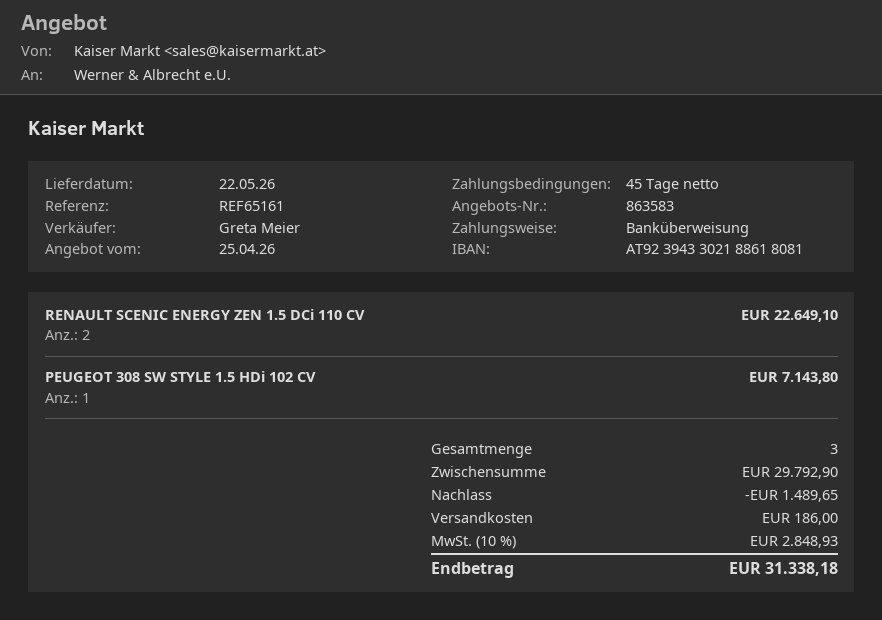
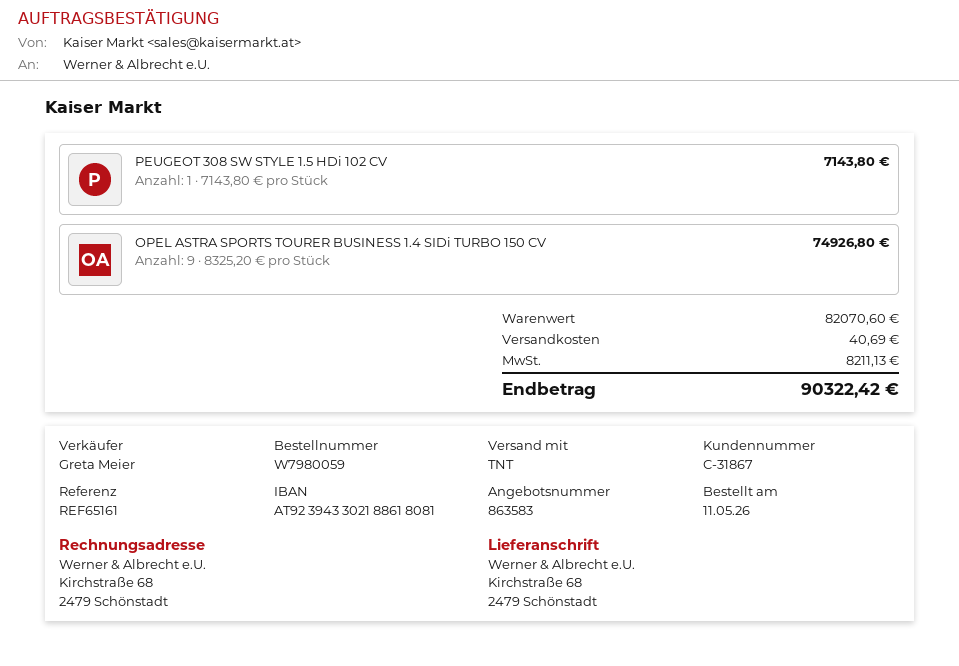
RENAULT SCENIC ENERGY ZEN 1.5 DCi 110 CV: 2 for 22649.10 -> none
OPEL ASTRA SPORTS TOURER BUSINESS 1.4 SIDi TURBO 150 CV: none -> 9 for 74926.80
subtotal: 29792.90 -> 82070.60
discount: 1489.65 -> none
shipping: 186.00 -> 40.69
tax: 2848.93 -> 8211.13
total: 31338.18 -> 90322.42

